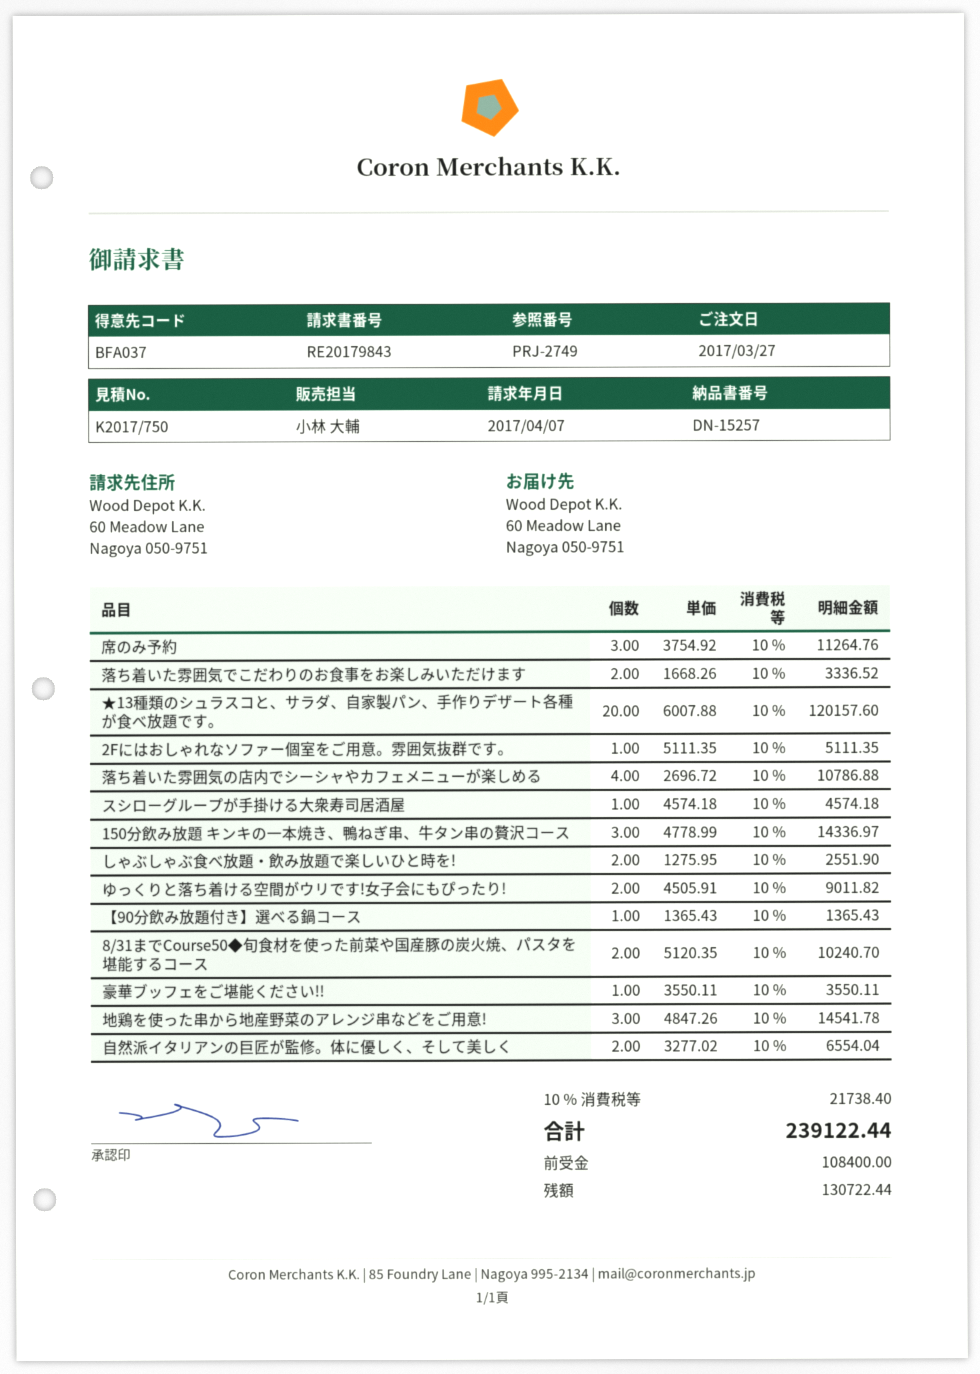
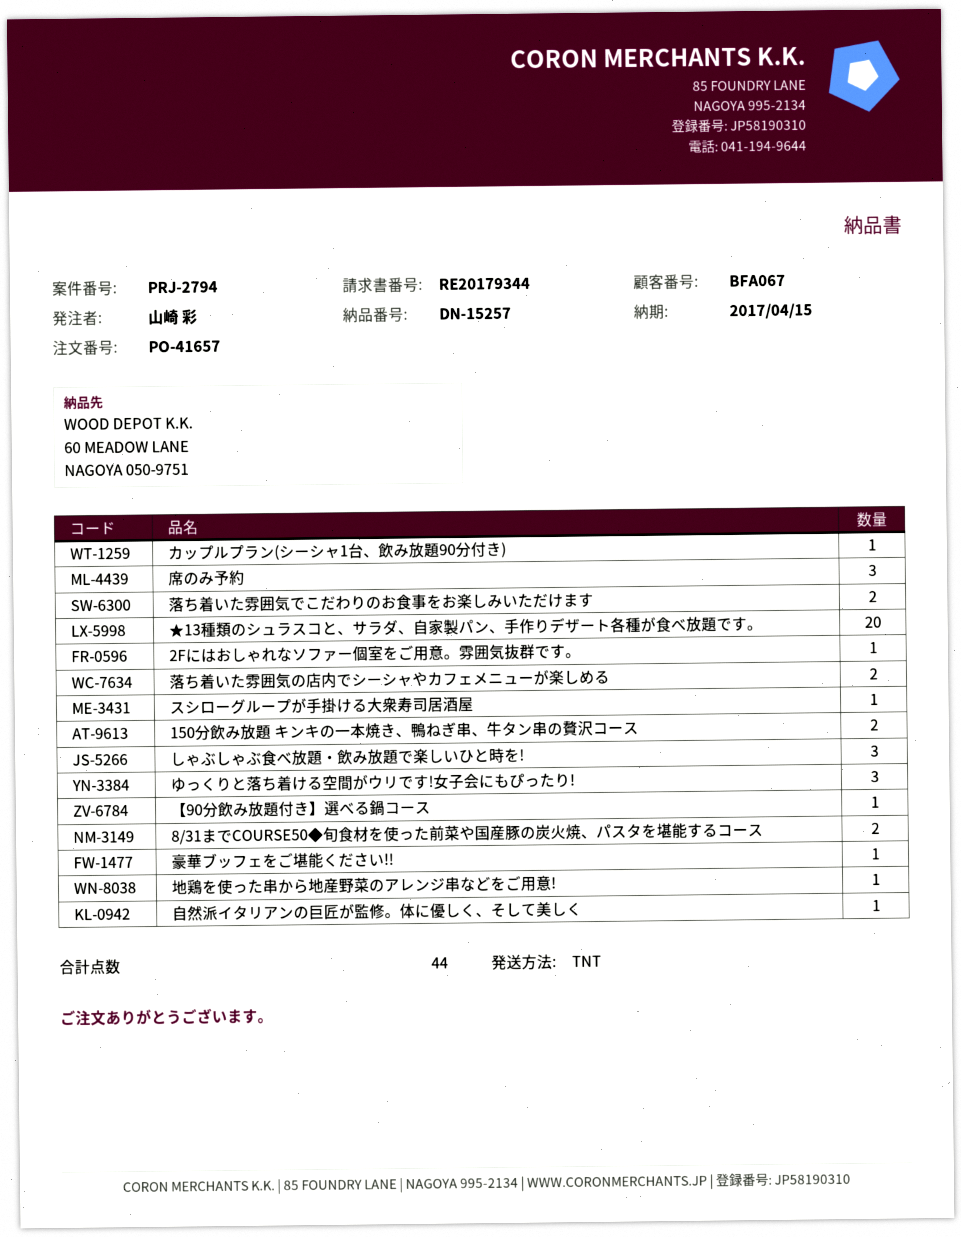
invoice number: RE20179843 -> RE20179344
customer number: BFA037 -> BFA067
reference: PRJ-2749 -> PRJ-2794
落ち着いた雰囲気の店内でシーシャやカフェメニューが楽しめる: 4 -> 2
150分飲み放題 キンキの一本焼き、鴨ねぎ串、牛タン串の贅沢コース: 3 -> 2
しゃぶしゃぶ食べ放題・飲み放題で楽しいひと時を!: 2 -> 3
ゆっくりと落ち着ける空間がウリです!女子会にもぴったり!: 2 -> 3
地鶏を使った串から地産野菜のアレンジ串などをご用意!: 3 -> 1
自然派イタリアンの巨匠が監修。体に優しく、そして美しく: 2 -> 1
カップルプラン(シーシャ1台、飲み放題90分付き): none -> 1

